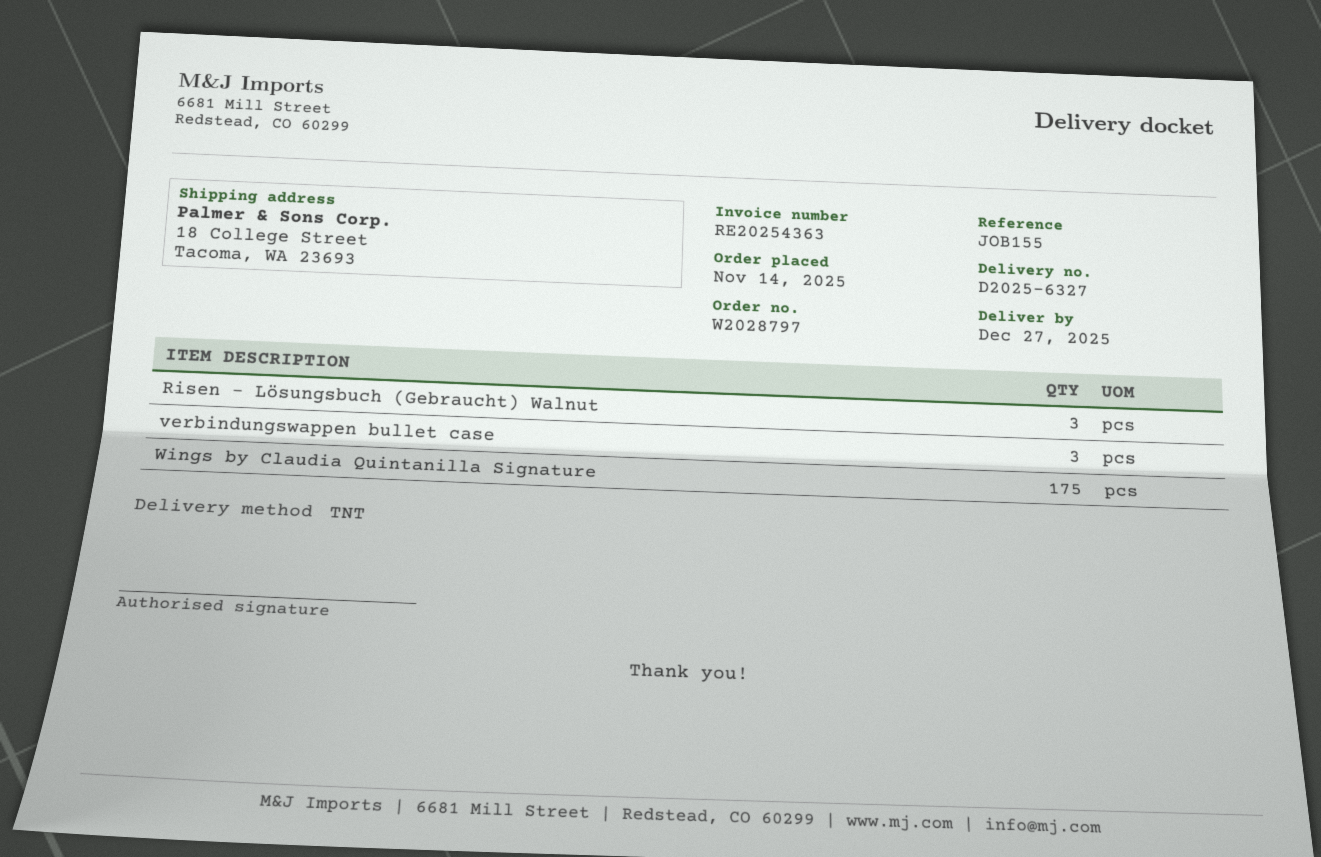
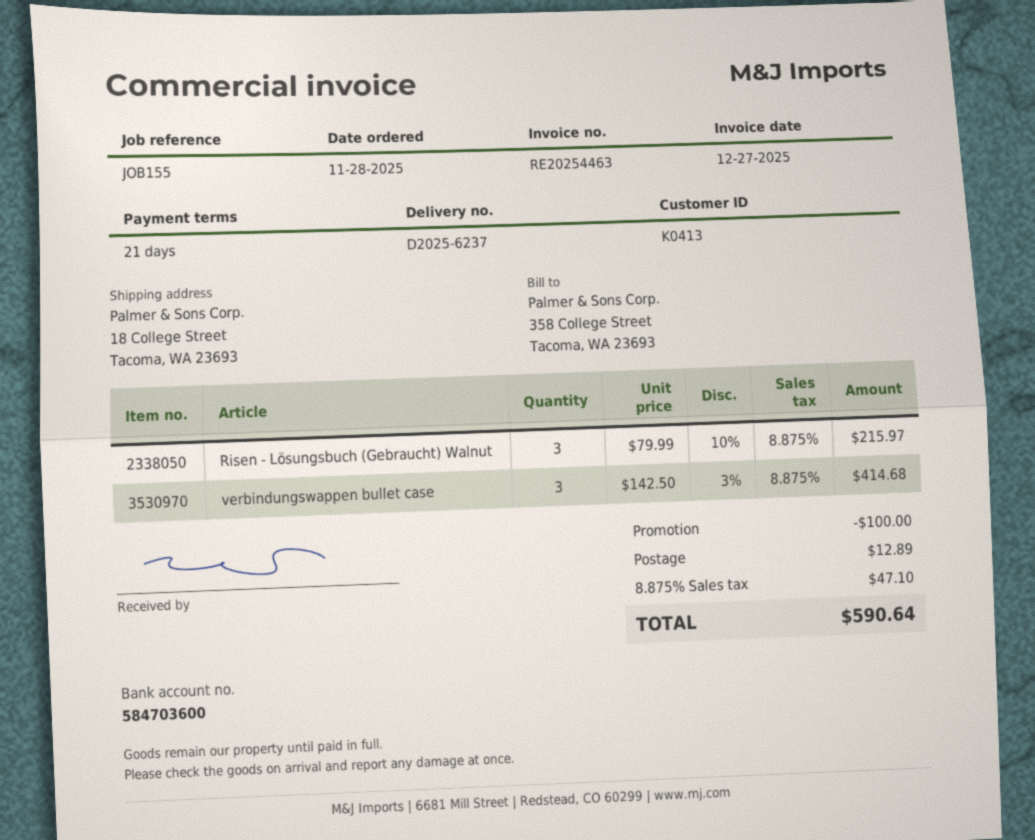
order date: 2025-11-14 -> 2025-11-28
delivery note number: D2025-6327 -> D2025-6237
invoice number: RE20254363 -> RE20254463
Wings by Claudia Quintanilla Signature: 175 -> none

